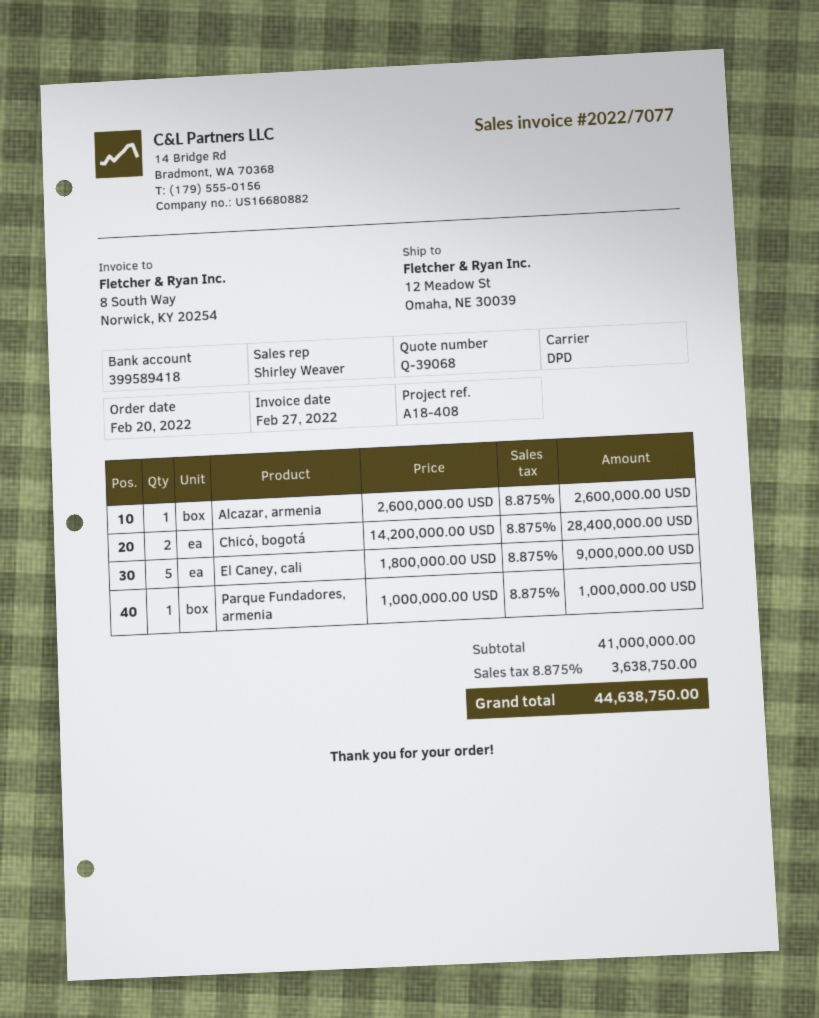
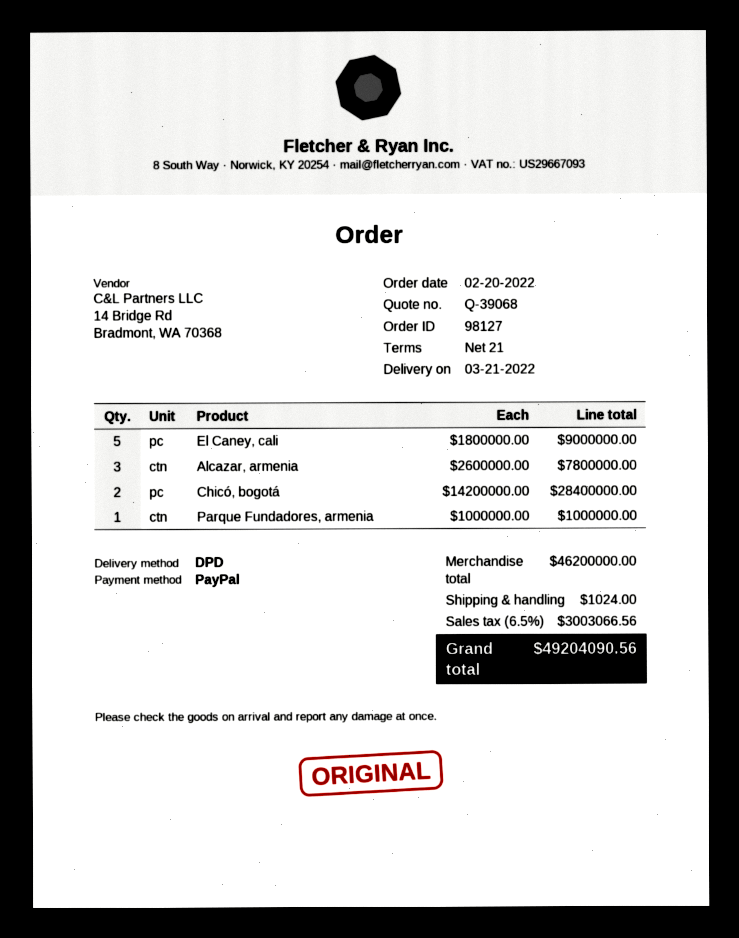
Alcazar, armenia: 1 x 2600000.00 = 2600000.00 -> 3 x 2600000.00 = 7800000.00
subtotal: 41000000.00 -> 46200000.00
shipping: none -> 1024.00
tax: 8.875% = 3638750.00 -> 6.5% = 3003066.56
total: 44638750.00 -> 49204090.56

